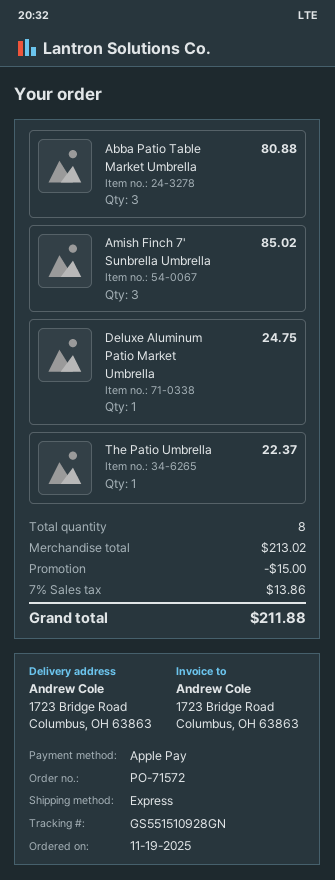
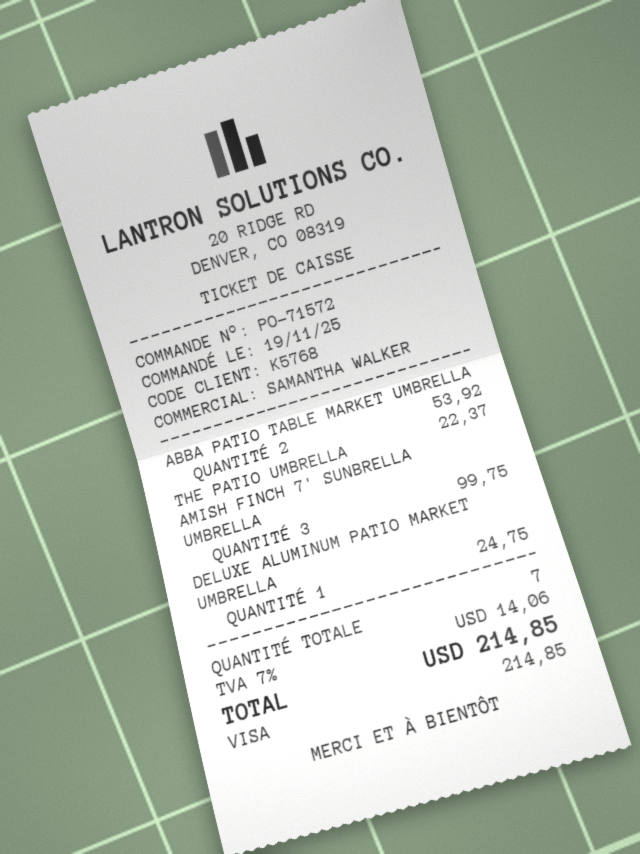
payment method: Apple Pay -> Visa
Abba Patio Table Market Umbrella: 3 for 80.88 -> 2 for 53.92
Amish Finch 7' Sunbrella Umbrella: 3 for 85.02 -> 3 for 99.75
total quantity: 8 -> 7
discount: 15.00 -> none
tax: 7% = 13.86 -> 7% = 14.06
total: 211.88 -> 214.85

